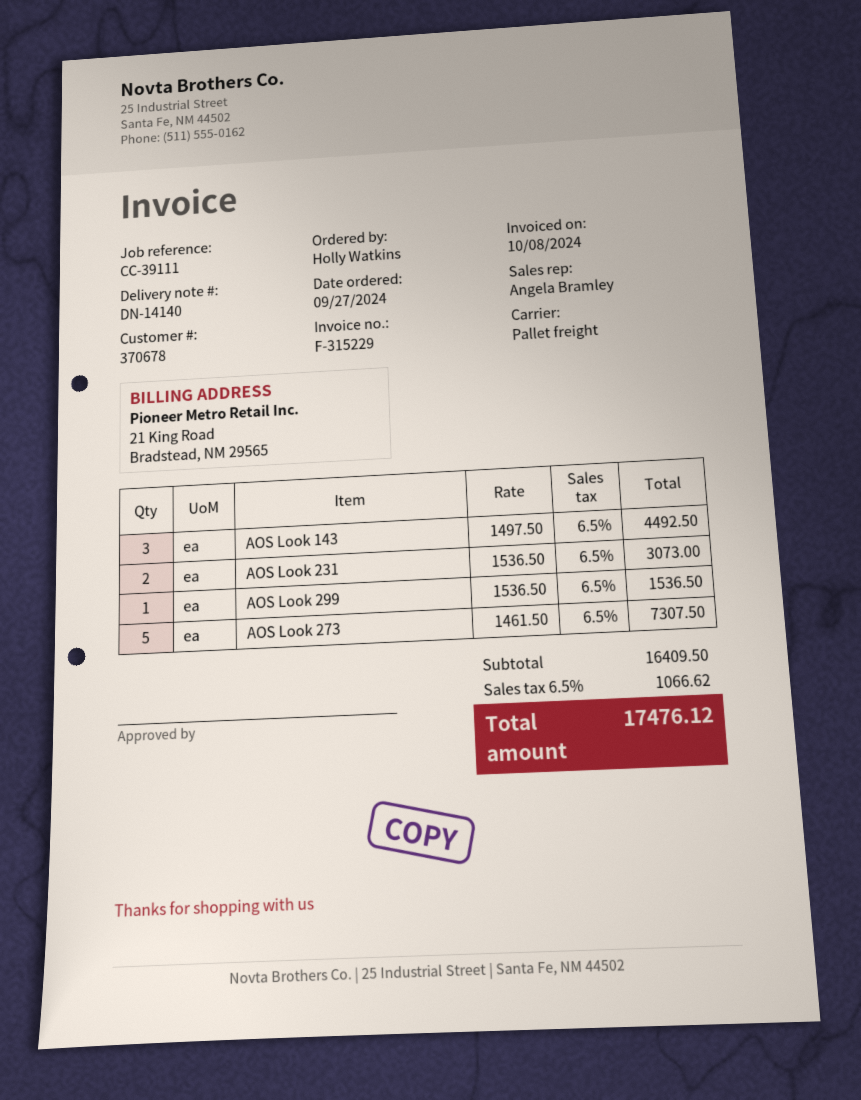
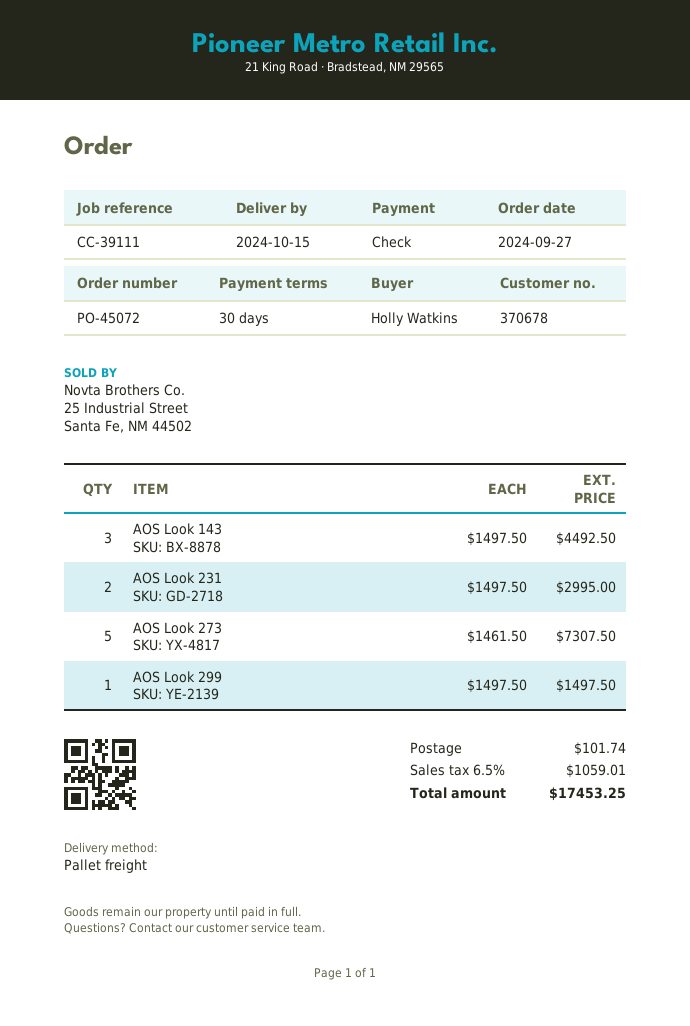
AOS Look 231: 2 x 1536.50 = 3073.00 -> 2 x 1497.50 = 2995.00
AOS Look 299: 1 x 1536.50 = 1536.50 -> 1 x 1497.50 = 1497.50
shipping: none -> 101.74
tax: 6.5% = 1066.62 -> 6.5% = 1059.01
total: 17476.12 -> 17453.25

